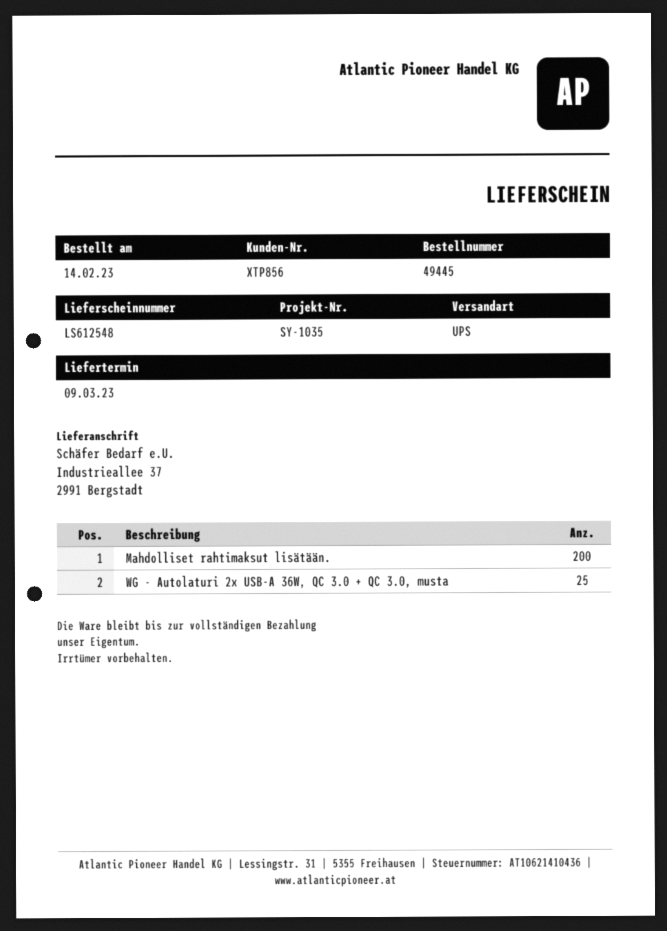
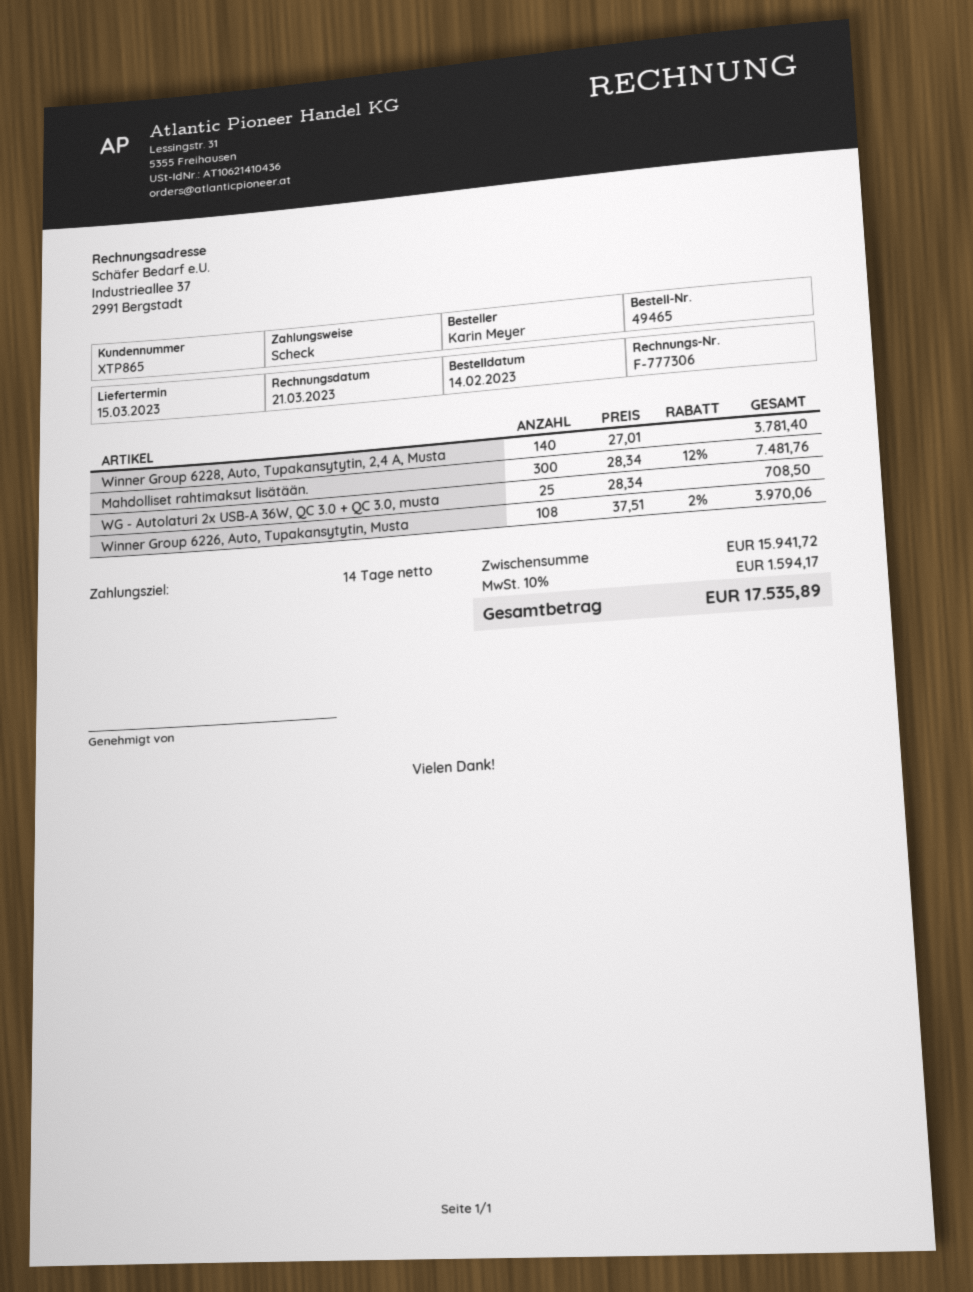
order number: 49445 -> 49465
delivery date: 2023-03-09 -> 2023-03-15
customer number: XTP856 -> XTP865
Mahdolliset rahtimaksut lisätään.: 200 -> 300
Winner Group 6228, Auto, Tupakansytytin, 2,4 A, Musta: none -> 140
Winner Group 6226, Auto, Tupakansytytin, Musta: none -> 108

